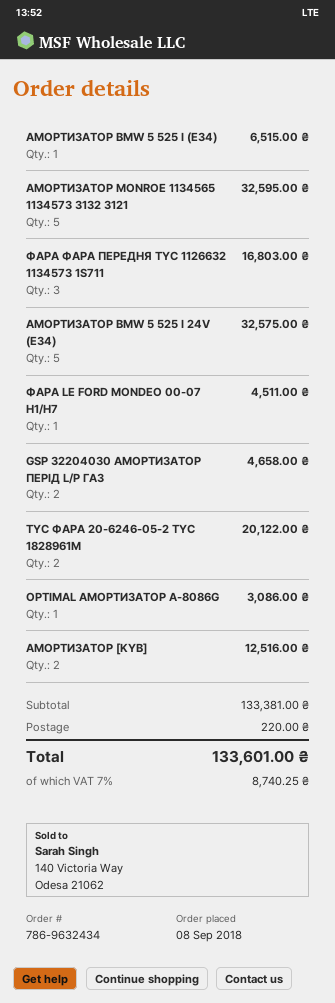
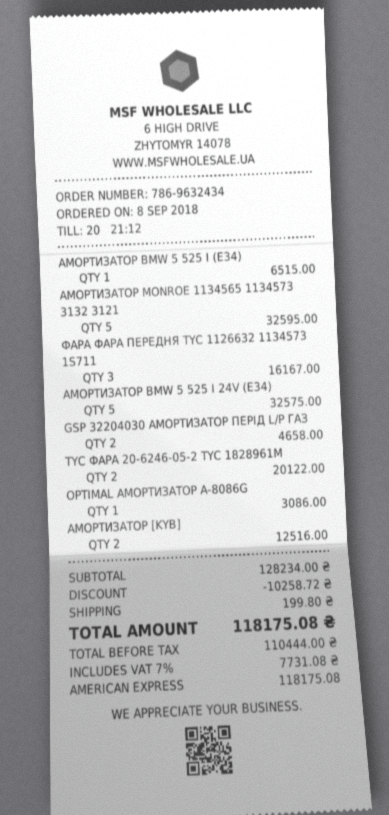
ФАРА ФАРА ПЕРЕДНЯ TYC 1126632 1134573 1S711: 3 for 16803.00 -> 3 for 16167.00
ФАРА LE FORD MONDEO 00-07 H1/H7: 1 for 4511.00 -> none
subtotal: 133381.00 -> 128234.00
discount: none -> 10258.72
shipping: 220.00 -> 199.80
tax: 7% = 8740.25 -> 7% = 7731.08
total: 133601.00 -> 118175.08

